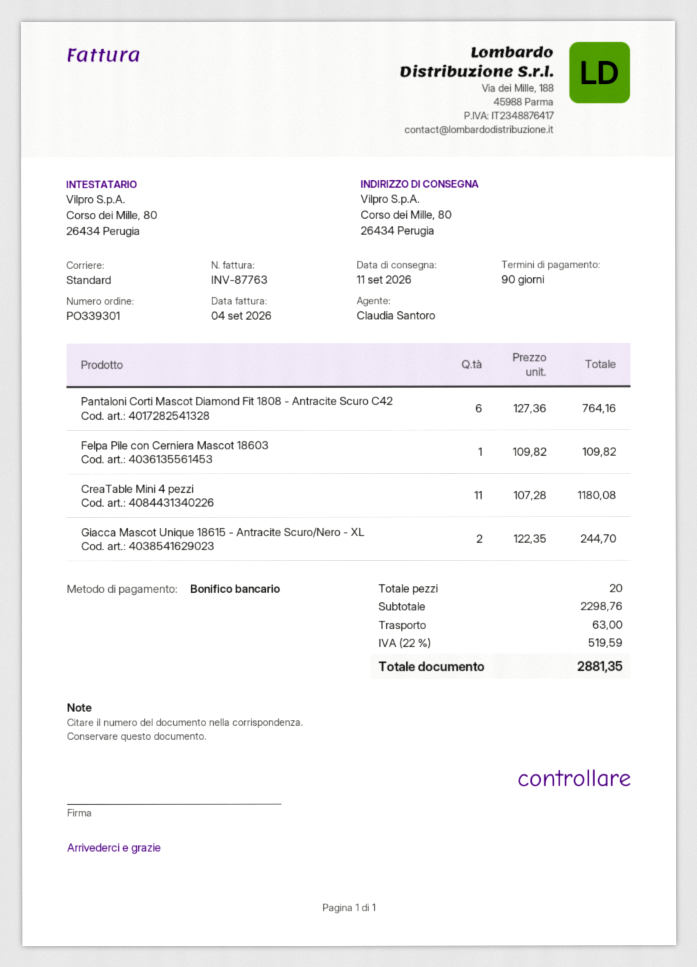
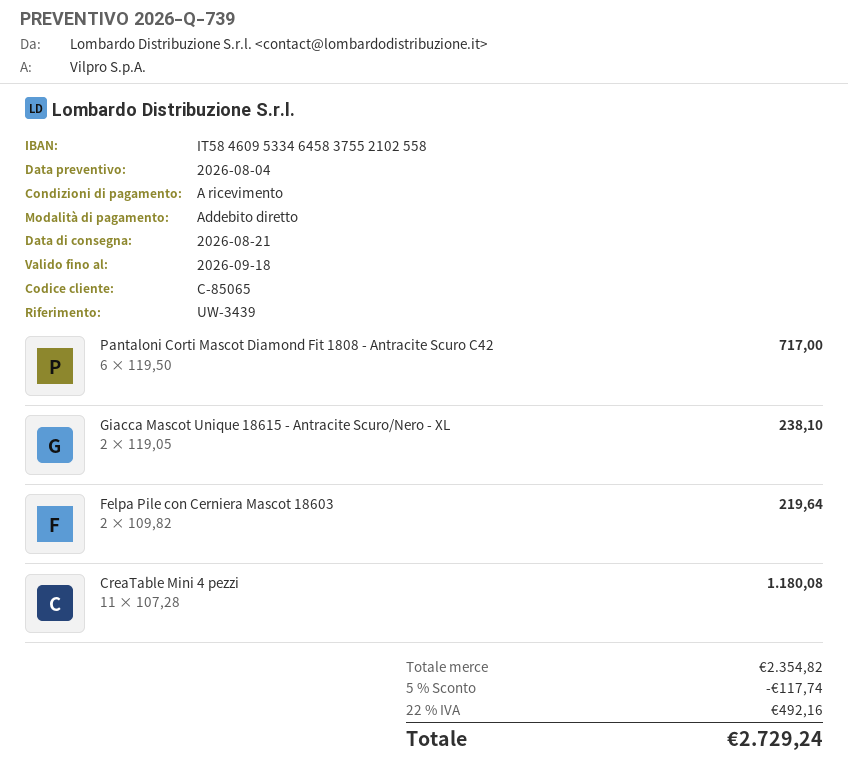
delivery date: 2026-09-11 -> 2026-08-21
payment terms: 90 days -> on receipt
payment method: bank transfer -> direct debit
Pantaloni Corti Mascot Diamond Fit 1808 - Antracite Scuro C42: 6 x 127.36 = 764.16 -> 6 x 119.50 = 717.00
Felpa Pile con Cerniera Mascot 18603: 1 x 109.82 = 109.82 -> 2 x 109.82 = 219.64
Giacca Mascot Unique 18615 - Antracite Scuro/Nero - XL: 2 x 122.35 = 244.70 -> 2 x 119.05 = 238.10
subtotal: 2298.76 -> 2354.82
discount: none -> 5% = 117.74
shipping: 63.00 -> none
tax: 22% = 519.59 -> 22% = 492.16
total: 2881.35 -> 2729.24

